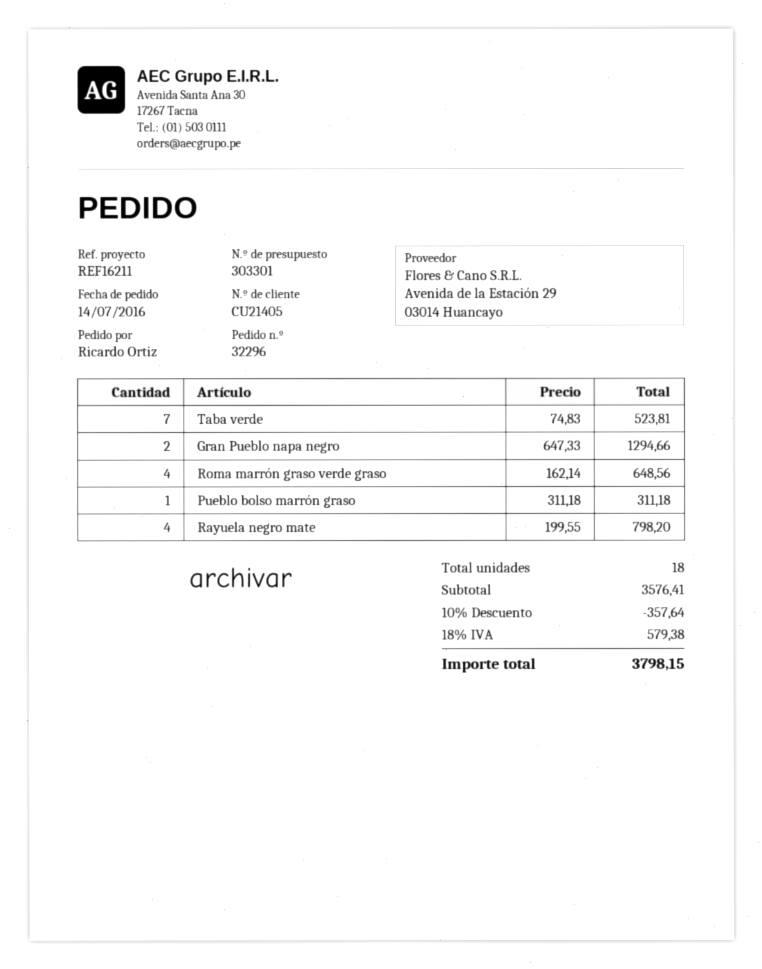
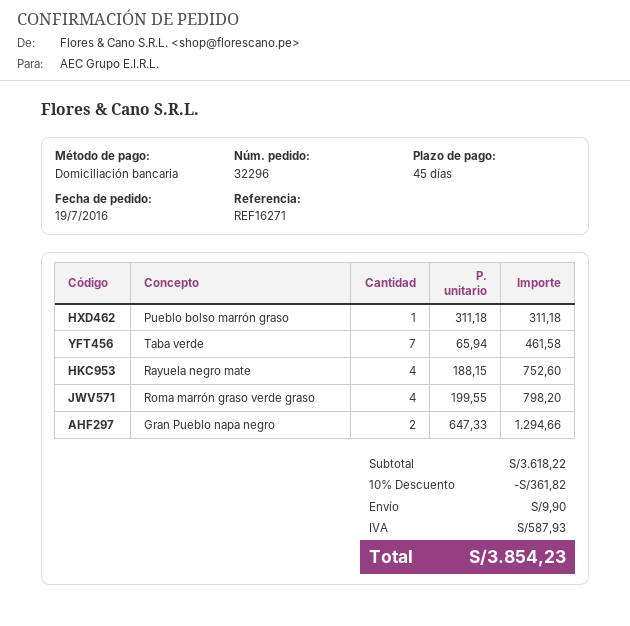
order date: 2016-07-14 -> 2016-07-19
reference: REF16211 -> REF16271
Taba verde: 7 x 74.83 = 523.81 -> 7 x 65.94 = 461.58
Roma marrón graso verde graso: 4 x 162.14 = 648.56 -> 4 x 199.55 = 798.20
Rayuela negro mate: 4 x 199.55 = 798.20 -> 4 x 188.15 = 752.60
subtotal: 3576.41 -> 3618.22
discount: 10% = 357.64 -> 10% = 361.82
shipping: none -> 9.90
tax: 579.38 -> 587.93
total: 3798.15 -> 3854.23

